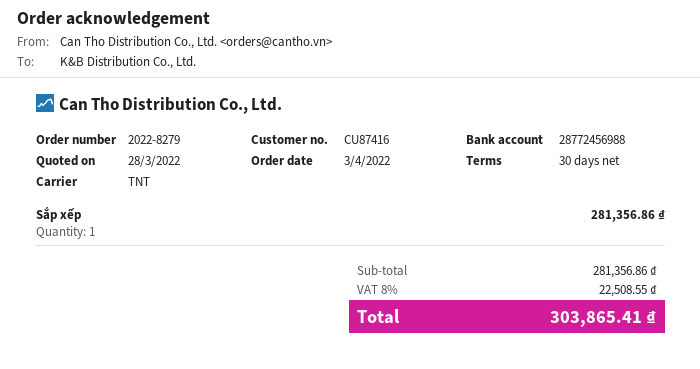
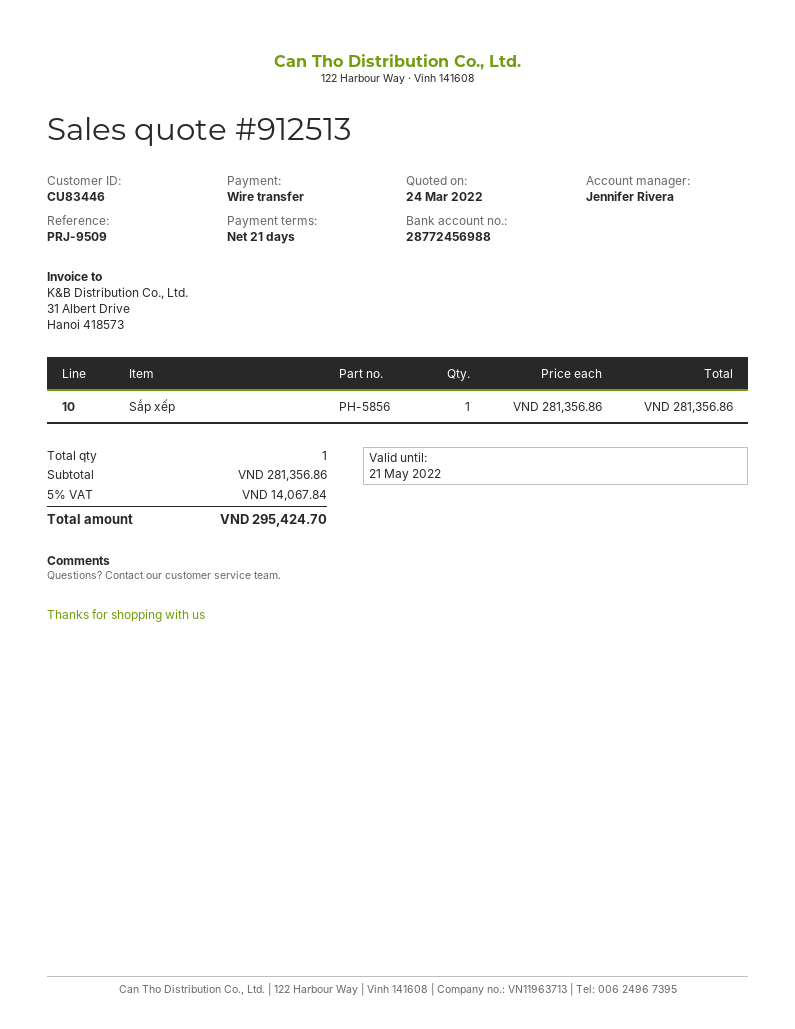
quote date: 2022-03-28 -> 2022-03-24
payment terms: 30 days -> 21 days
customer number: CU87416 -> CU83446
tax: 8% = 22508.55 -> 5% = 14067.84
total: 303865.41 -> 295424.70

